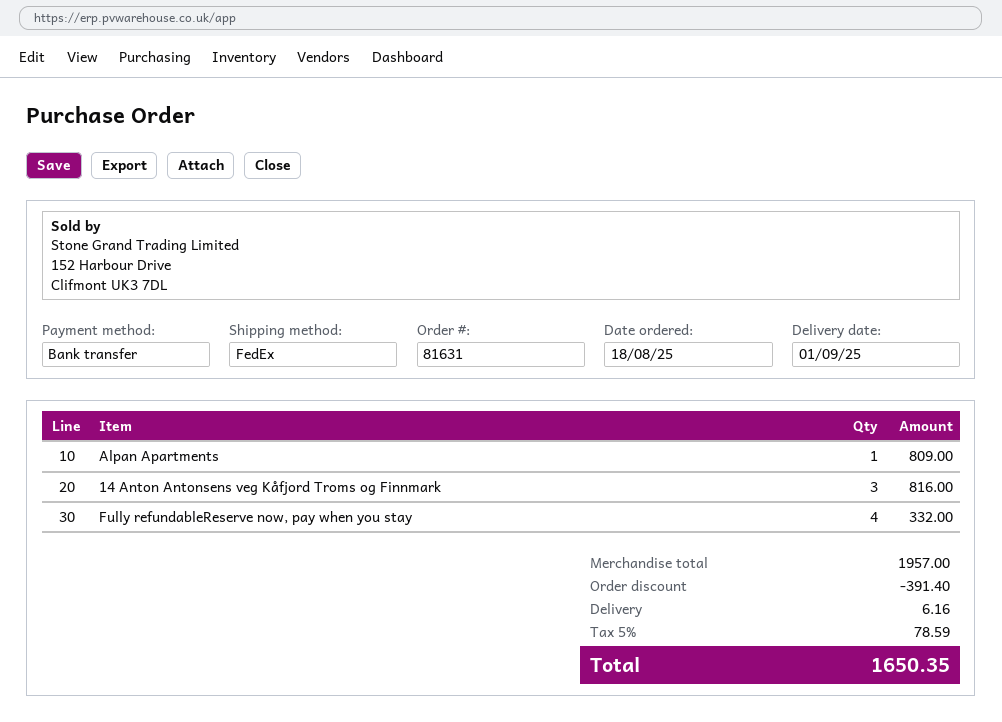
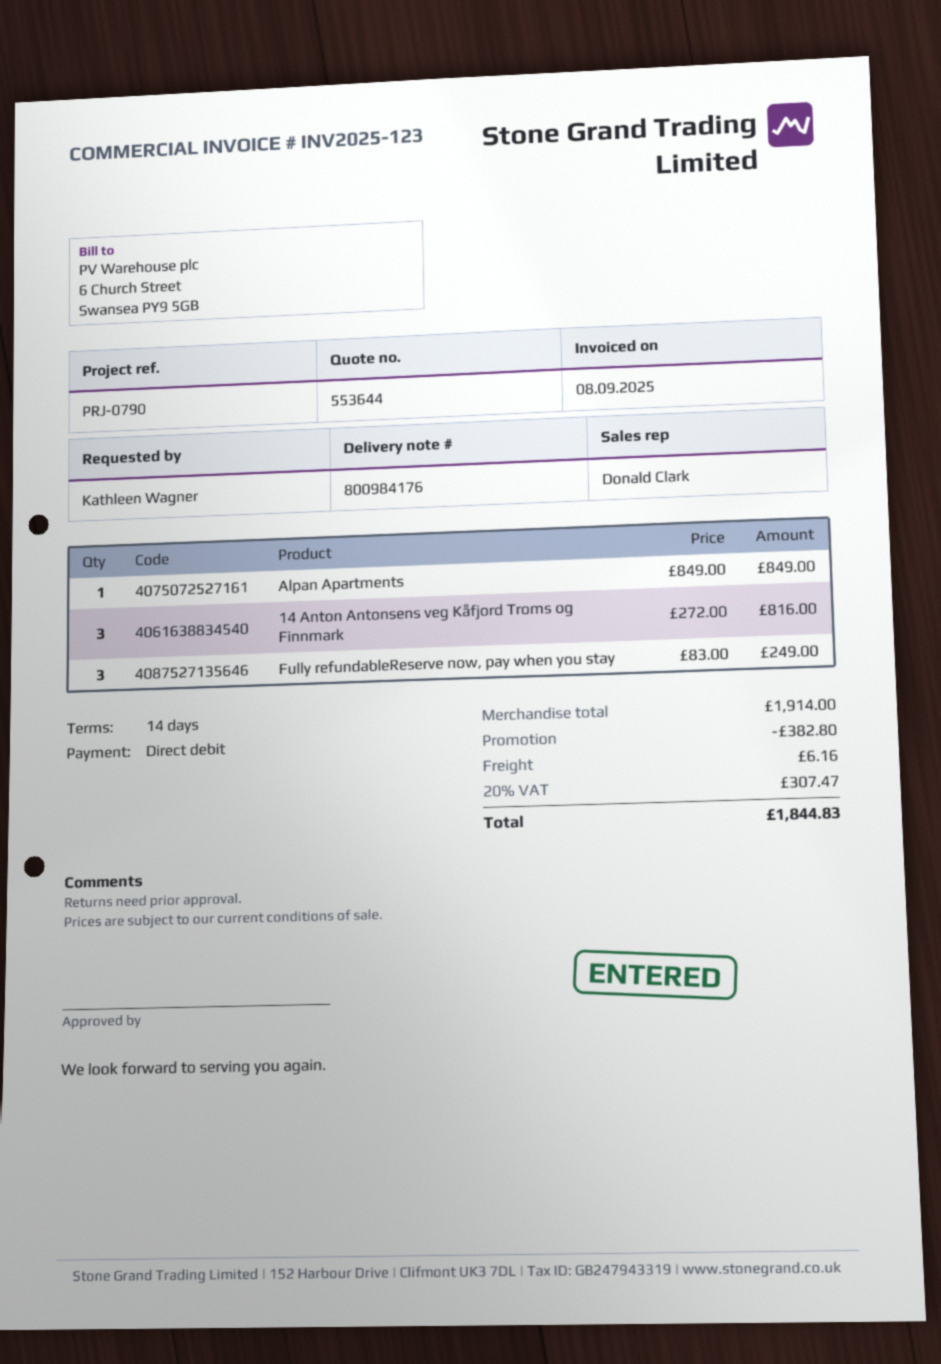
payment method: bank transfer -> direct debit
Alpan Apartments: 1 for 809.00 -> 1 for 849.00
Fully refundableReserve now, pay when you stay: 4 for 332.00 -> 3 for 249.00
subtotal: 1957.00 -> 1914.00
discount: 391.40 -> 382.80
tax: 5% = 78.59 -> 20% = 307.47
total: 1650.35 -> 1844.83

